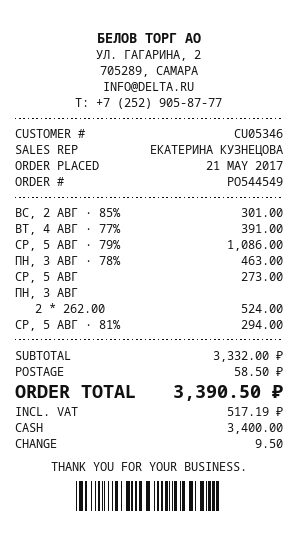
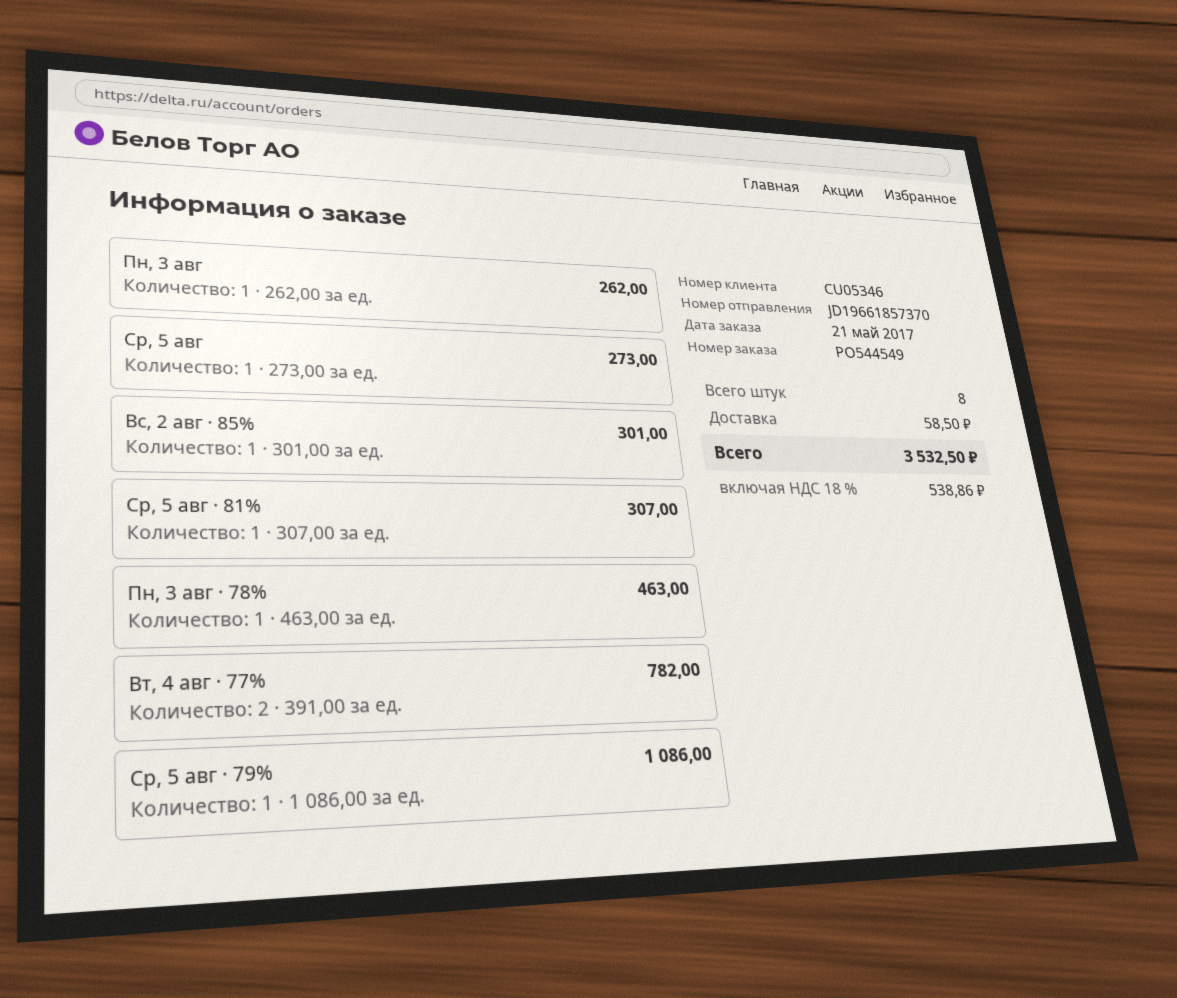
ВТ, 4 АВГ · 77%: 1 x 391.00 = 391.00 -> 2 x 391.00 = 782.00
ПН, 3 АВГ: 2 x 262.00 = 524.00 -> 1 x 262.00 = 262.00
СР, 5 АВГ · 81%: 1 x 294.00 = 294.00 -> 1 x 307.00 = 307.00
tax: 517.19 -> 538.86
total: 3390.50 -> 3532.50

